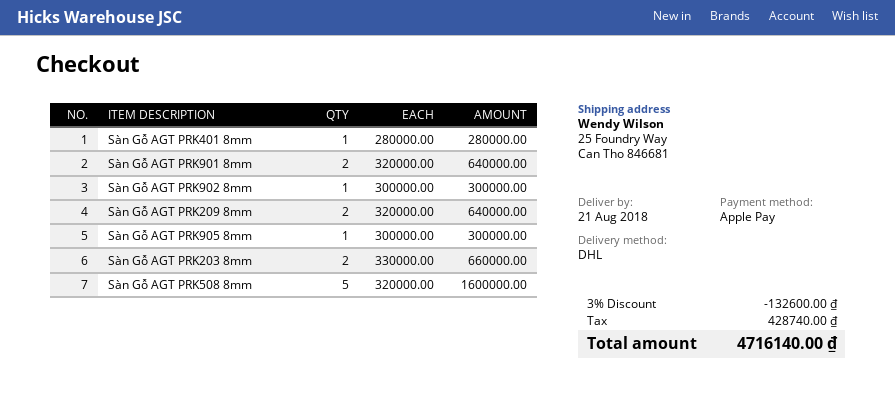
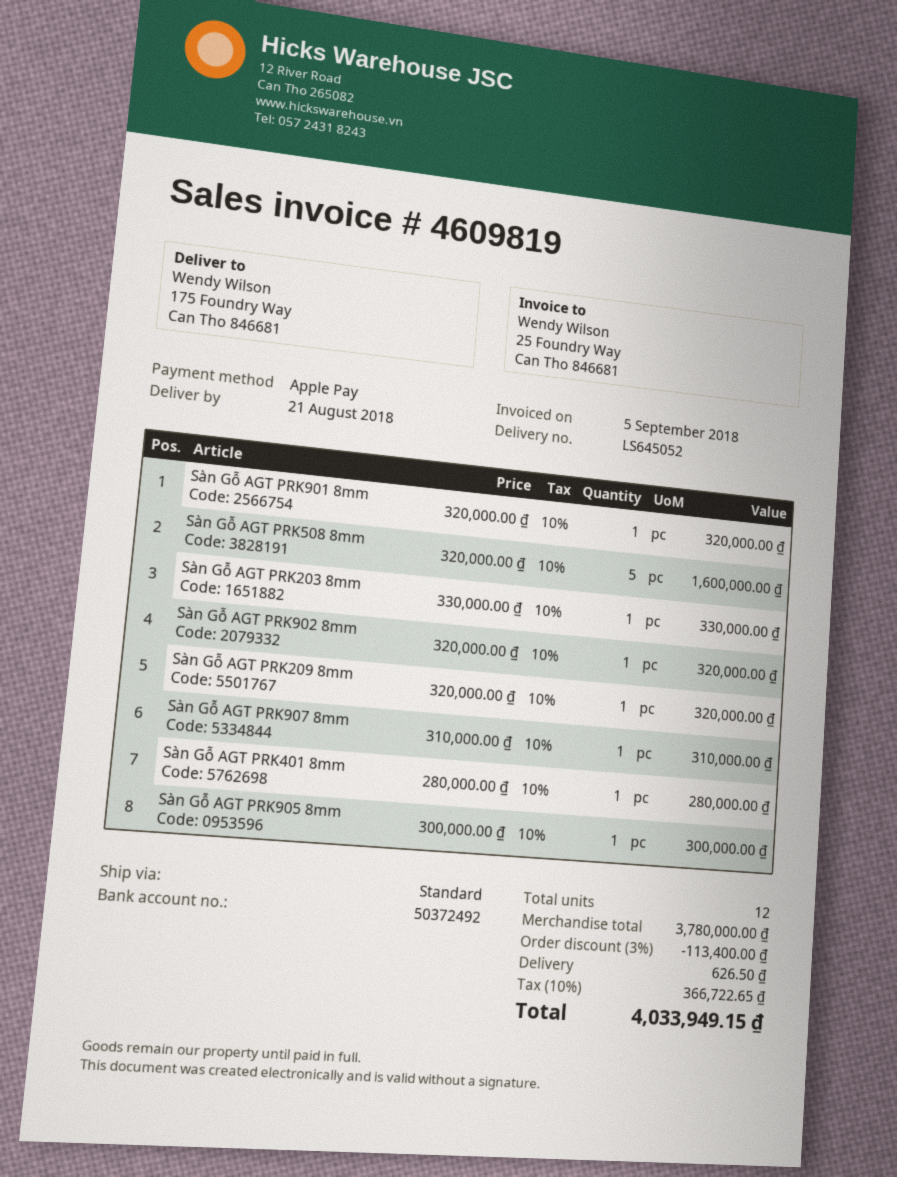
shipping method: DHL -> standard
ship to: 25 Foundry Way, Can Tho 846681 -> 175 Foundry Way, Can Tho 846681
Sàn Gỗ AGT PRK901 8mm: 2 x 320000.00 = 640000.00 -> 1 x 320000.00 = 320000.00
Sàn Gỗ AGT PRK902 8mm: 1 x 300000.00 = 300000.00 -> 1 x 320000.00 = 320000.00
Sàn Gỗ AGT PRK209 8mm: 2 x 320000.00 = 640000.00 -> 1 x 320000.00 = 320000.00
Sàn Gỗ AGT PRK203 8mm: 2 x 330000.00 = 660000.00 -> 1 x 330000.00 = 330000.00
Sàn Gỗ AGT PRK907 8mm: none -> 1 x 310000.00 = 310000.00
discount: 3% = 132600.00 -> 3% = 113400.00
shipping: none -> 626.50
tax: 428740.00 -> 366722.65
total: 4716140.00 -> 4033949.15

